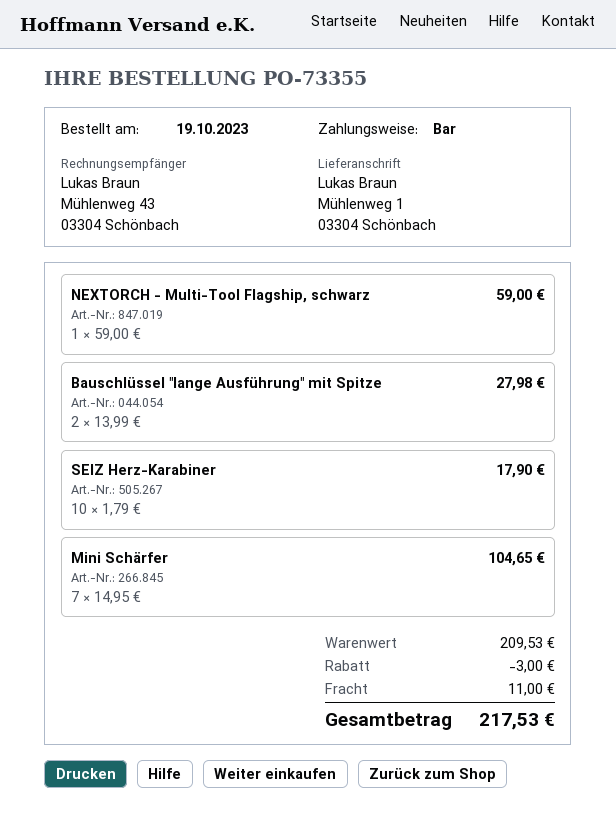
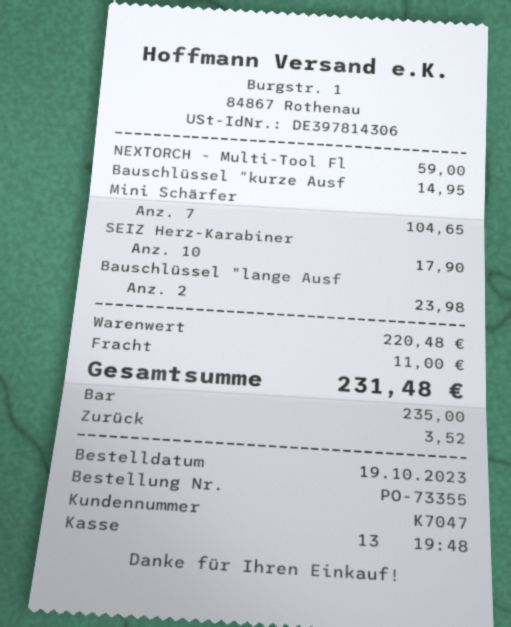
Bauschlüssel "lange Ausführung" mit Spitze: 2 for 27.98 -> 2 for 23.98
Bauschlüssel "kurze Ausf: none -> 1 for 14.95
subtotal: 209.53 -> 220.48
discount: 3.00 -> none
total: 217.53 -> 231.48

